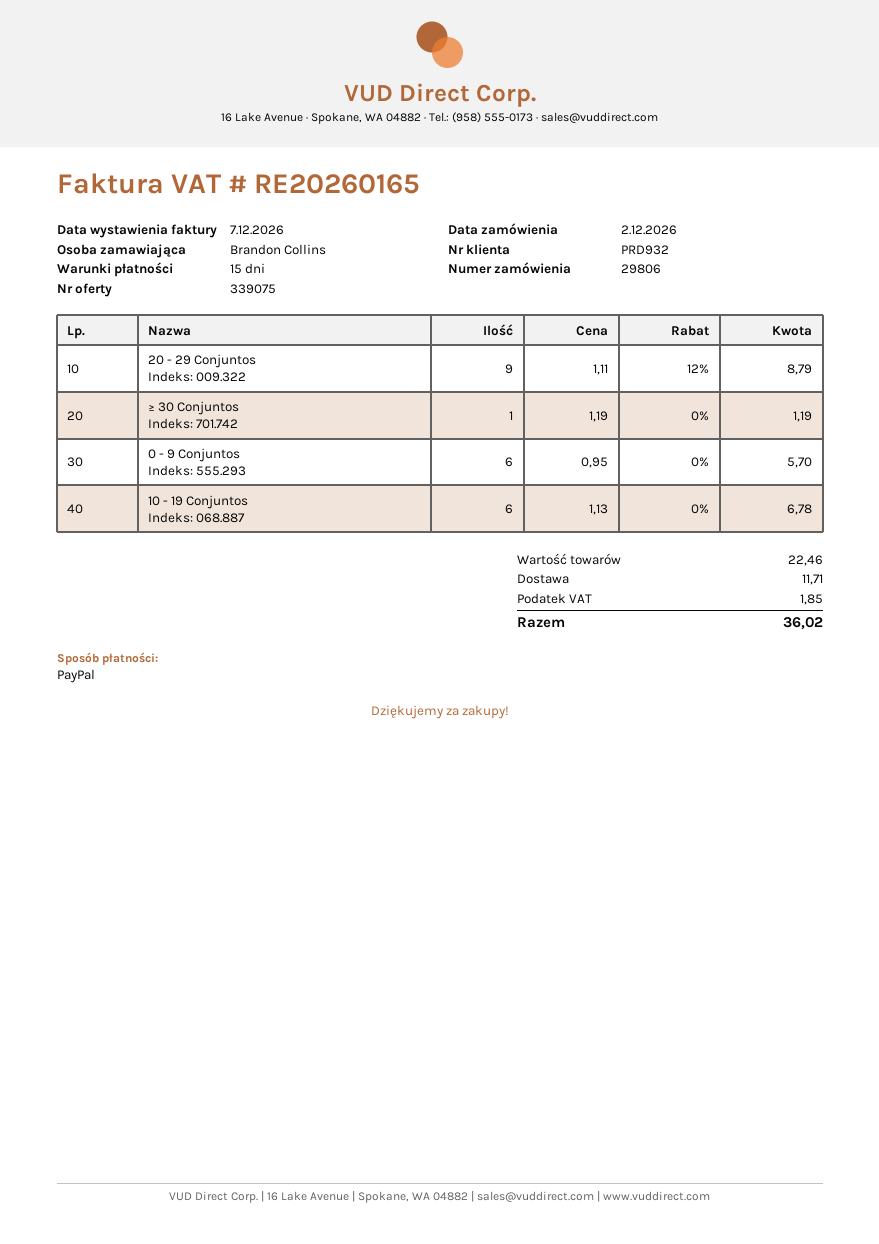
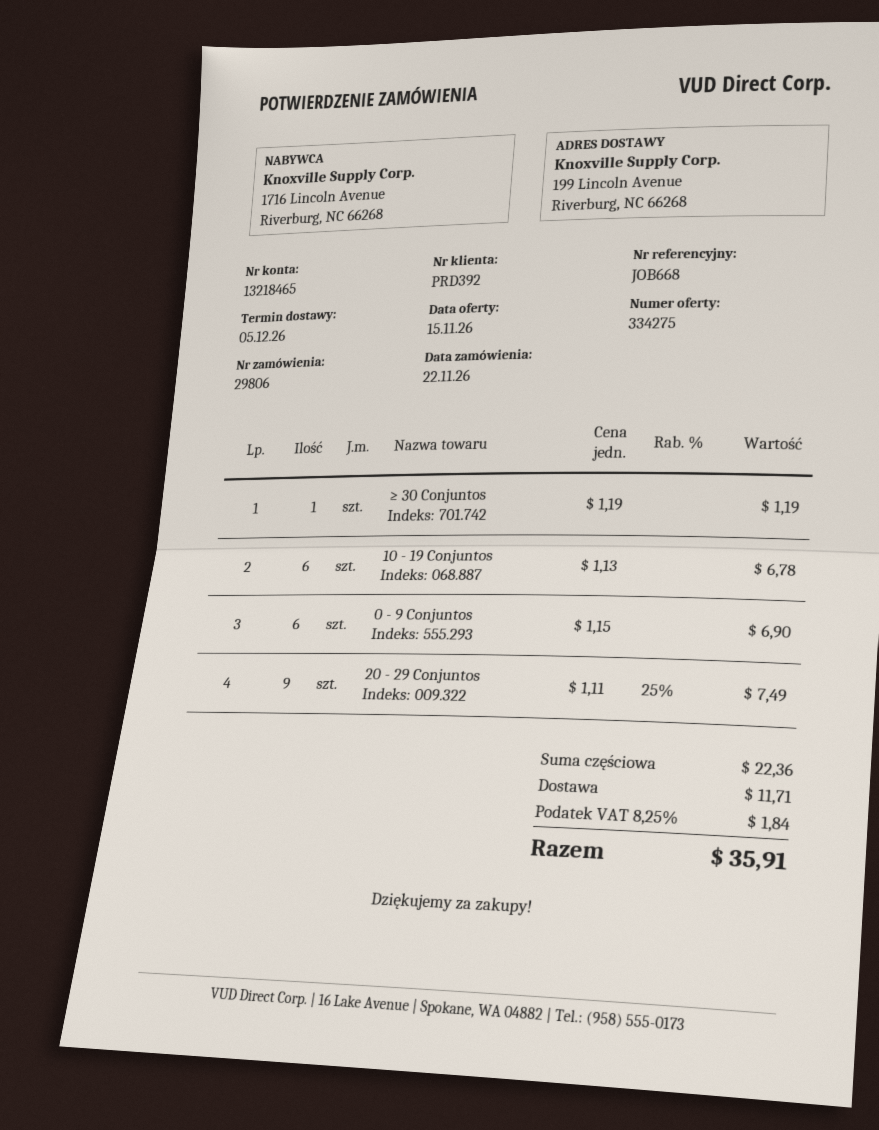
quote number: 339075 -> 334275
order date: 2026-12-02 -> 2026-11-22
customer number: PRD932 -> PRD392
20 - 29 Conjuntos: 9 x 1.11 - 12% = 8.79 -> 9 x 1.11 - 25% = 7.49
0 - 9 Conjuntos: 6 x 0.95 = 5.70 -> 6 x 1.15 = 6.90
subtotal: 22.46 -> 22.36
tax: 1.85 -> 1.84
total: 36.02 -> 35.91

